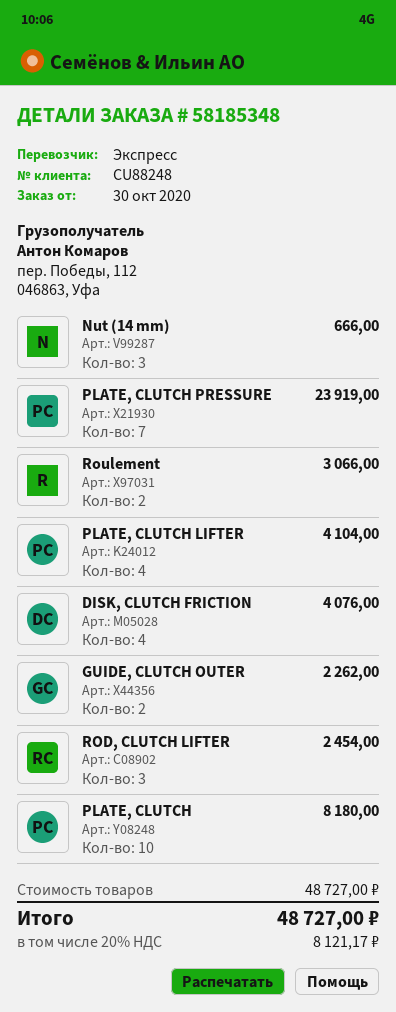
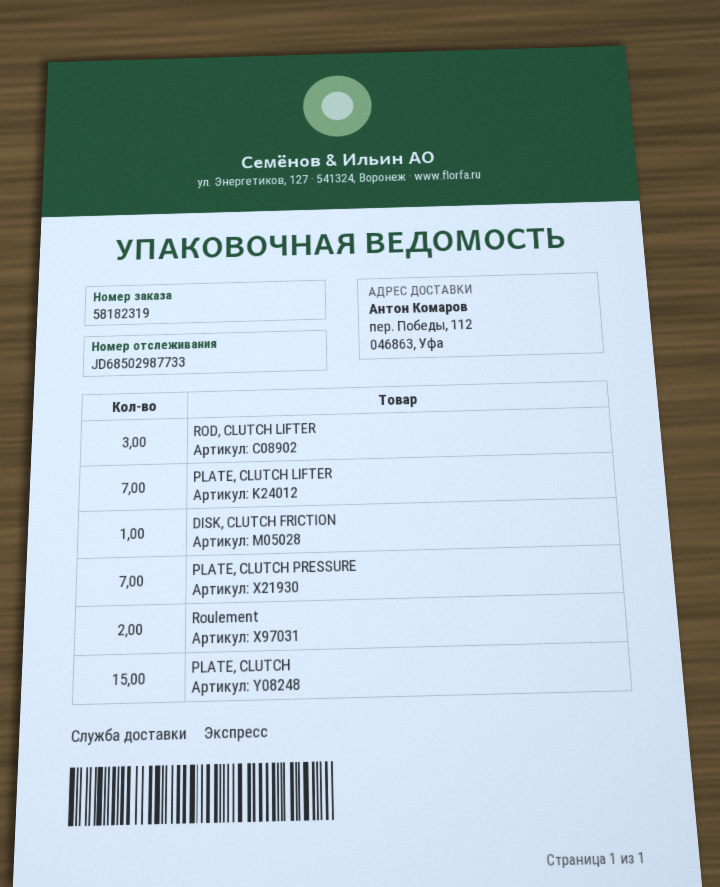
order number: 58185348 -> 58182319
Nut (14 mm): 3 -> none
PLATE, CLUTCH LIFTER: 4 -> 7
DISK, CLUTCH FRICTION: 4 -> 1
GUIDE, CLUTCH OUTER: 2 -> none
PLATE, CLUTCH: 10 -> 15

